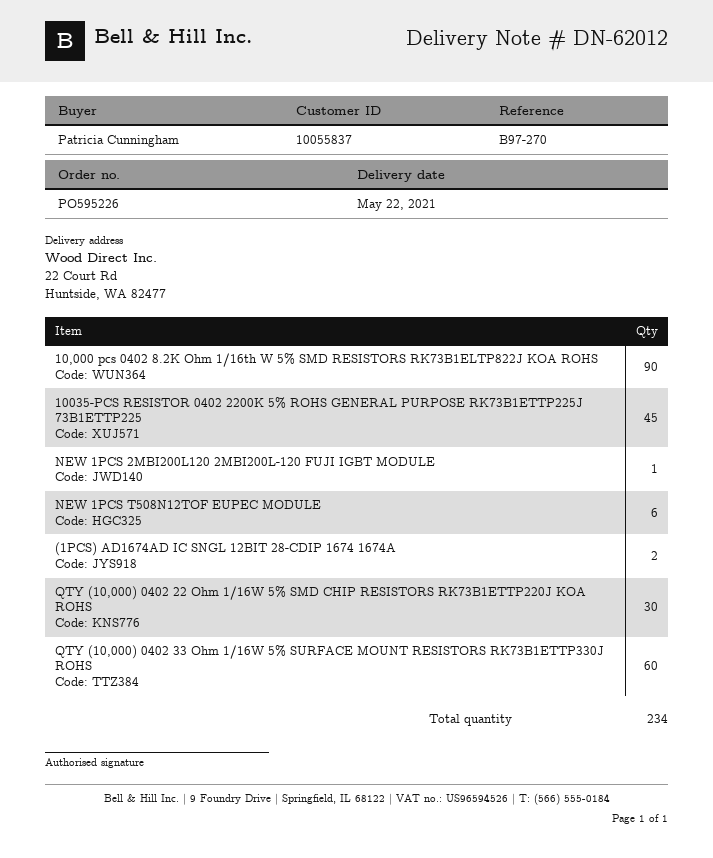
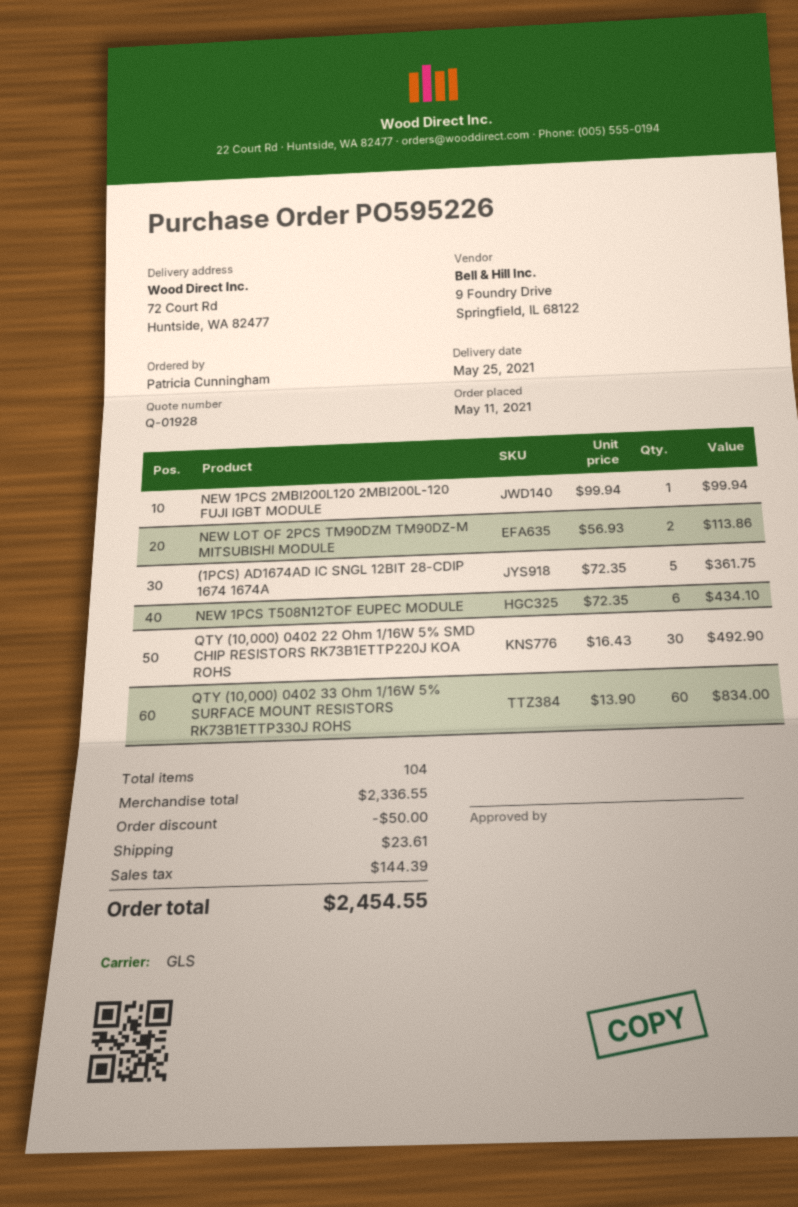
delivery date: 2021-05-22 -> 2021-05-25
ship to: 22 Court Rd, Huntside, WA 82477 -> 72 Court Rd, Huntside, WA 82477
10,000 pcs 0402 8.2K Ohm 1/16th W 5% SMD RESISTORS RK73B1ELTP822J KOA ROHS: 90 -> none
10035-PCS RESISTOR 0402 2200K 5% ROHS GENERAL PURPOSE RK73B1ETTP225J 73B1ETTP225: 45 -> none
(1PCS) AD1674AD IC SNGL 12BIT 28-CDIP 1674 1674A: 2 -> 5
NEW LOT OF 2PCS TM90DZM TM90DZ-M MITSUBISHI MODULE: none -> 2
total quantity: 234 -> 104

